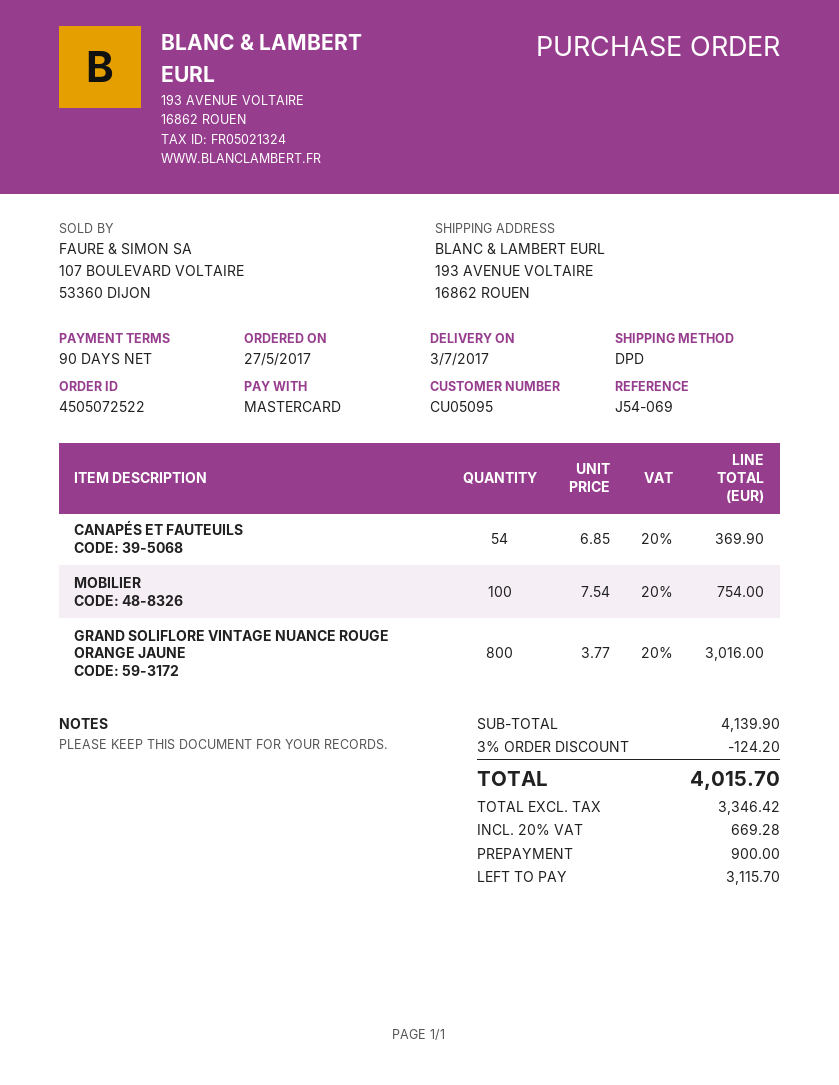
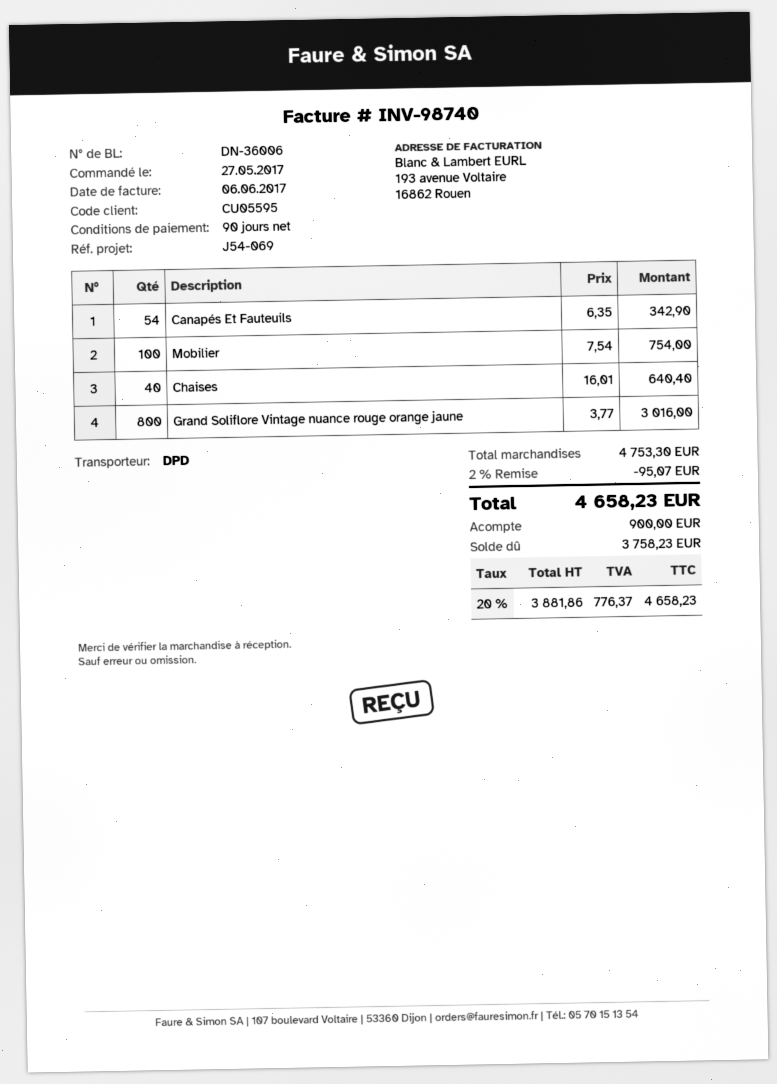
customer number: CU05095 -> CU05595
CANAPÉS ET FAUTEUILS: 54 x 6.85 = 369.90 -> 54 x 6.35 = 342.90
Chaises: none -> 40 x 16.01 = 640.40
subtotal: 4139.90 -> 4753.30
discount: 3% = 124.20 -> 2% = 95.07
net: 3346.42 -> 3881.86
tax: 20% = 669.28 -> 20% = 776.37
total: 4015.70 -> 4658.23
balance: 3115.70 -> 3758.23

